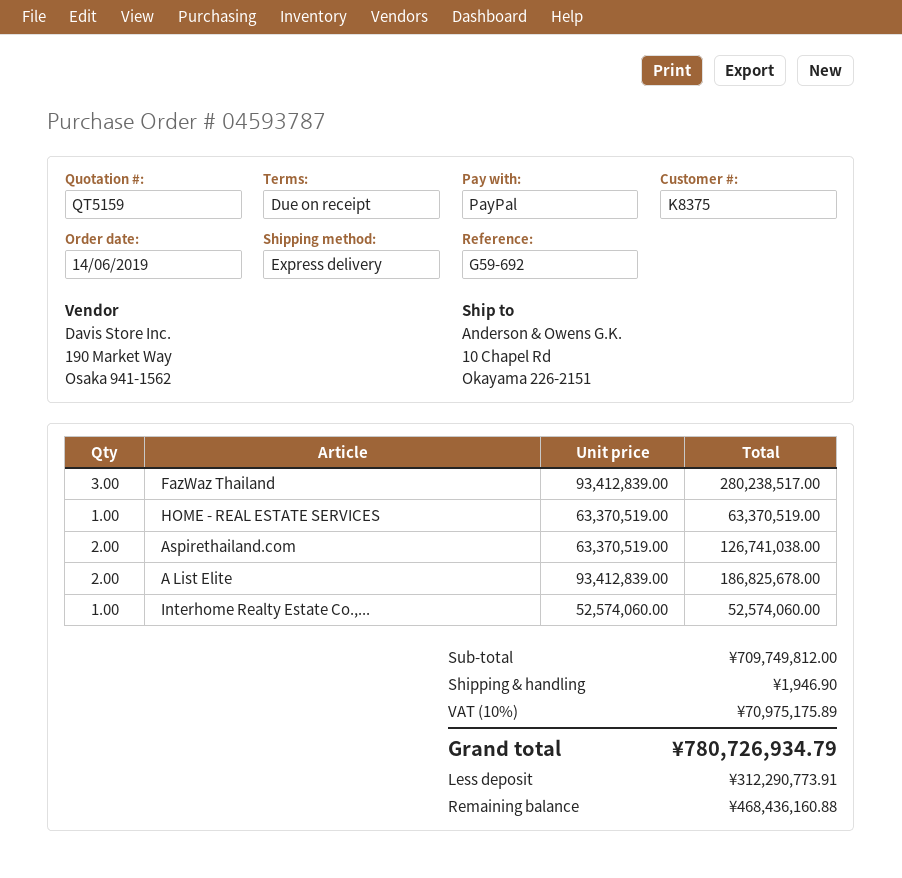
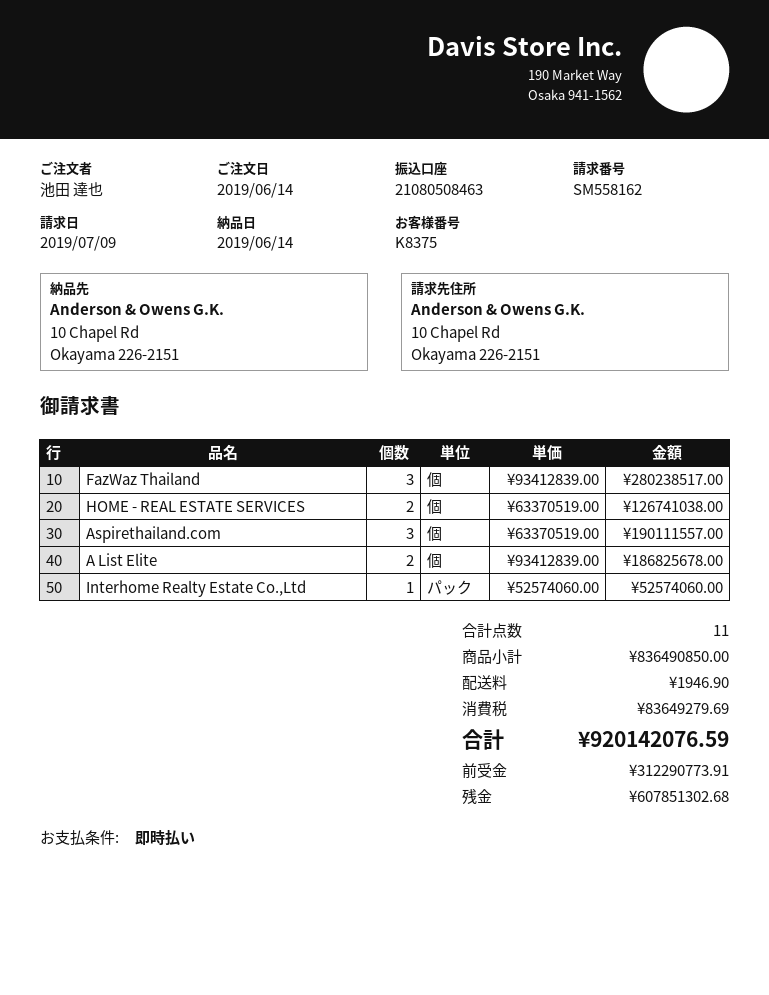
HOME - REAL ESTATE SERVICES: 1 x 63370519.00 = 63370519.00 -> 2 x 63370519.00 = 126741038.00
Aspirethailand.com: 2 x 63370519.00 = 126741038.00 -> 3 x 63370519.00 = 190111557.00
subtotal: 709749812.00 -> 836490850.00
tax: 70975175.89 -> 83649279.69
total: 780726934.79 -> 920142076.59
balance: 468436160.88 -> 607851302.68

